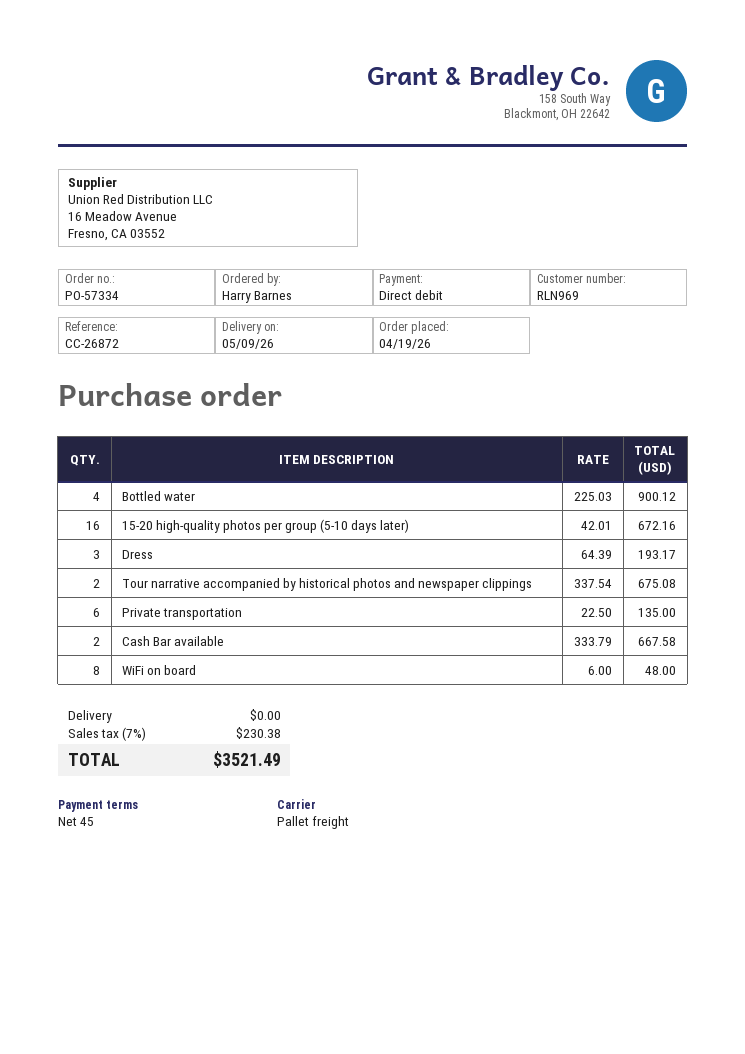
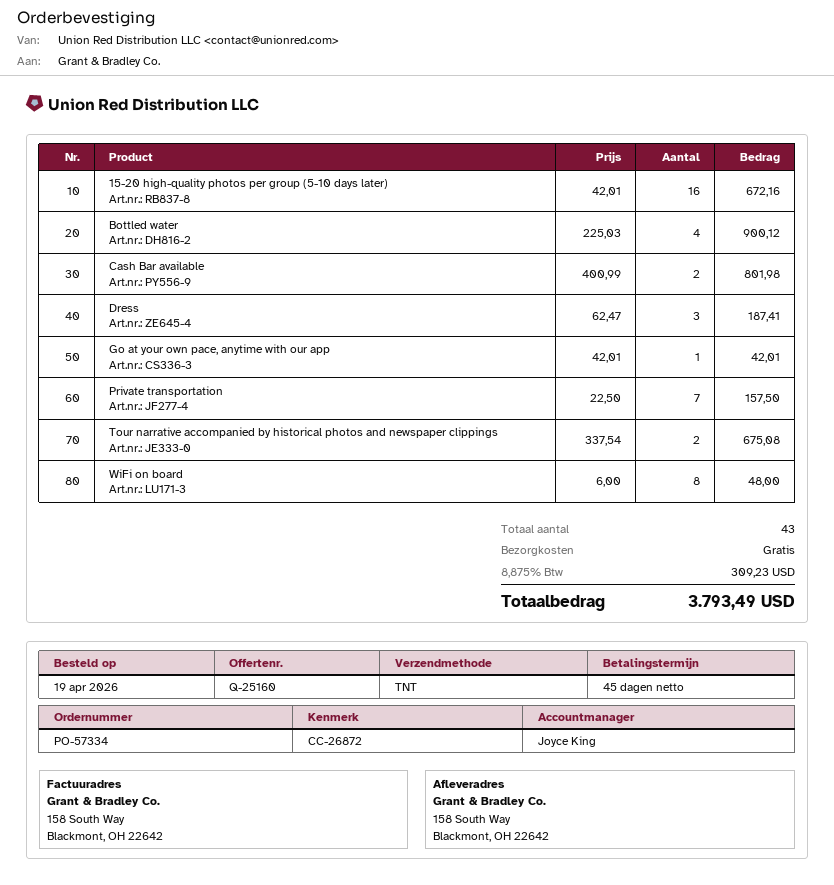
shipping method: pallet freight -> TNT
Dress: 3 x 64.39 = 193.17 -> 3 x 62.47 = 187.41
Private transportation: 6 x 22.50 = 135.00 -> 7 x 22.50 = 157.50
Cash Bar available: 2 x 333.79 = 667.58 -> 2 x 400.99 = 801.98
Go at your own pace, anytime with our app: none -> 1 x 42.01 = 42.01
tax: 7% = 230.38 -> 8.875% = 309.23
total: 3521.49 -> 3793.49

